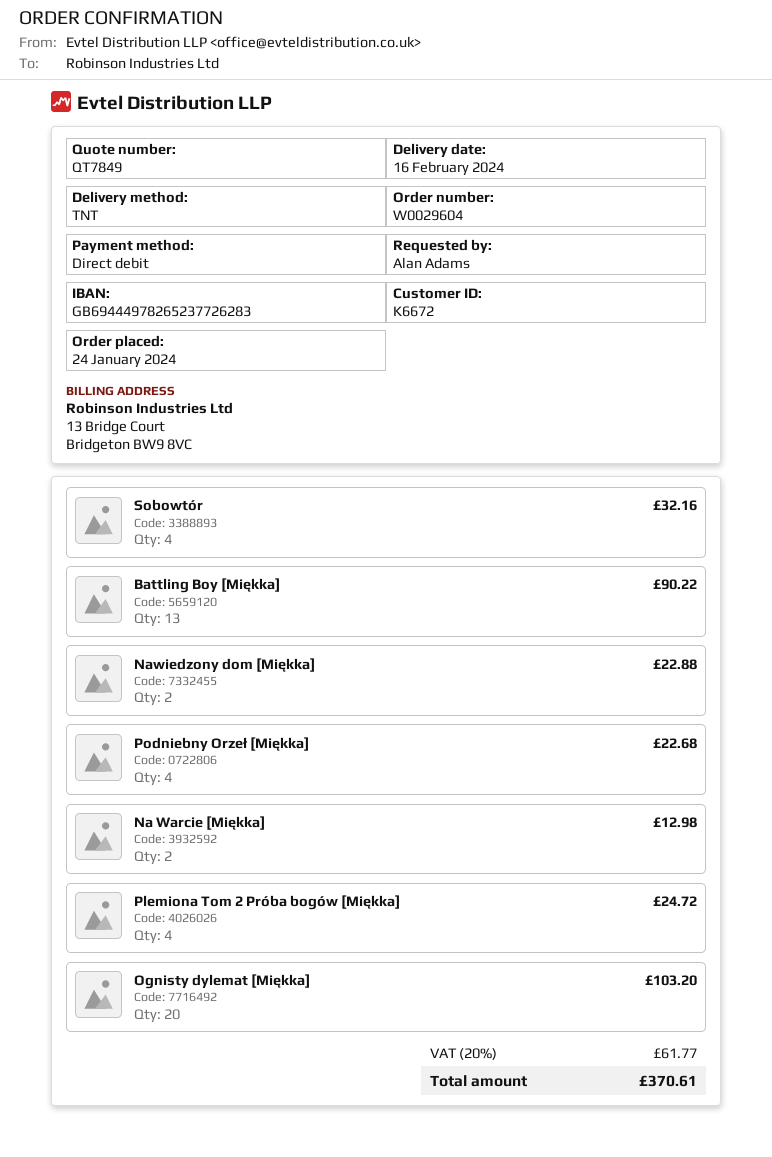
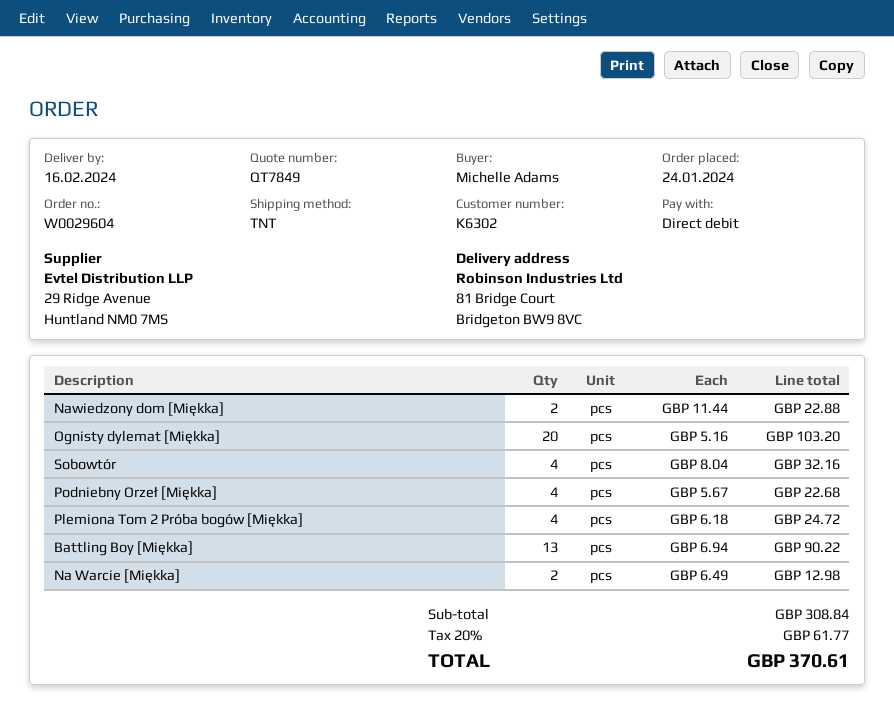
customer number: K6672 -> K6302
ordered by: Alan Adams -> Michelle Adams

